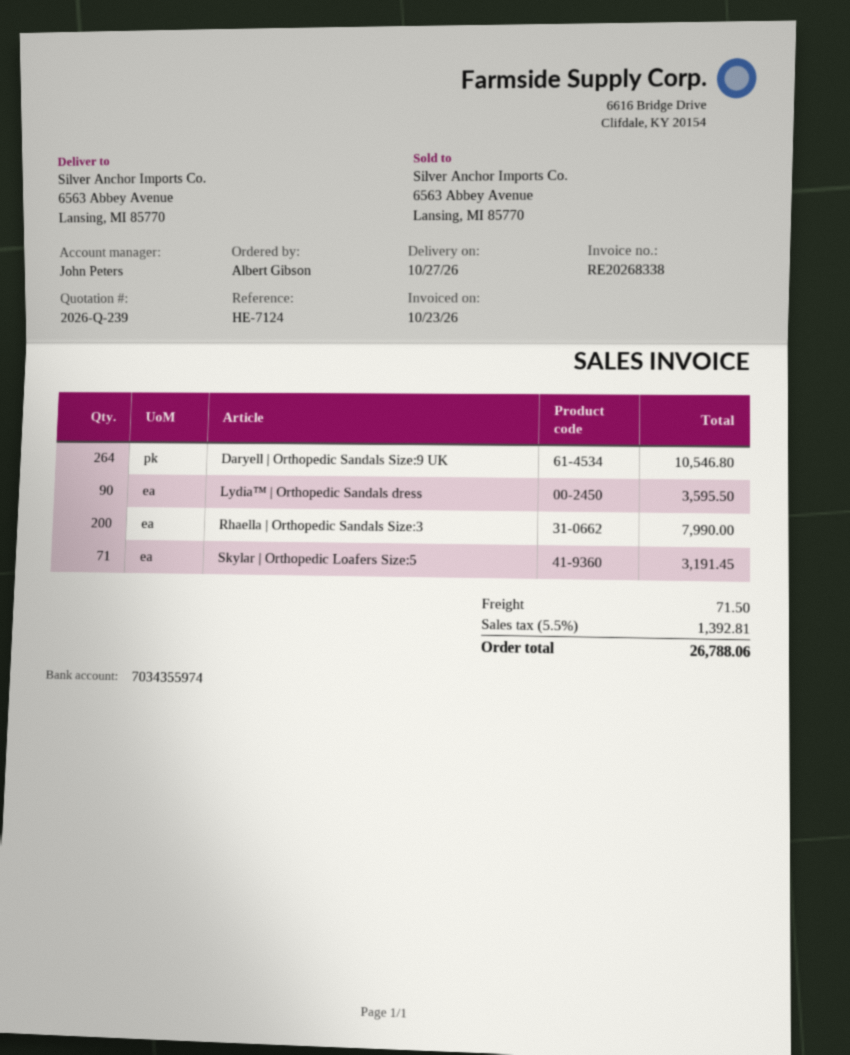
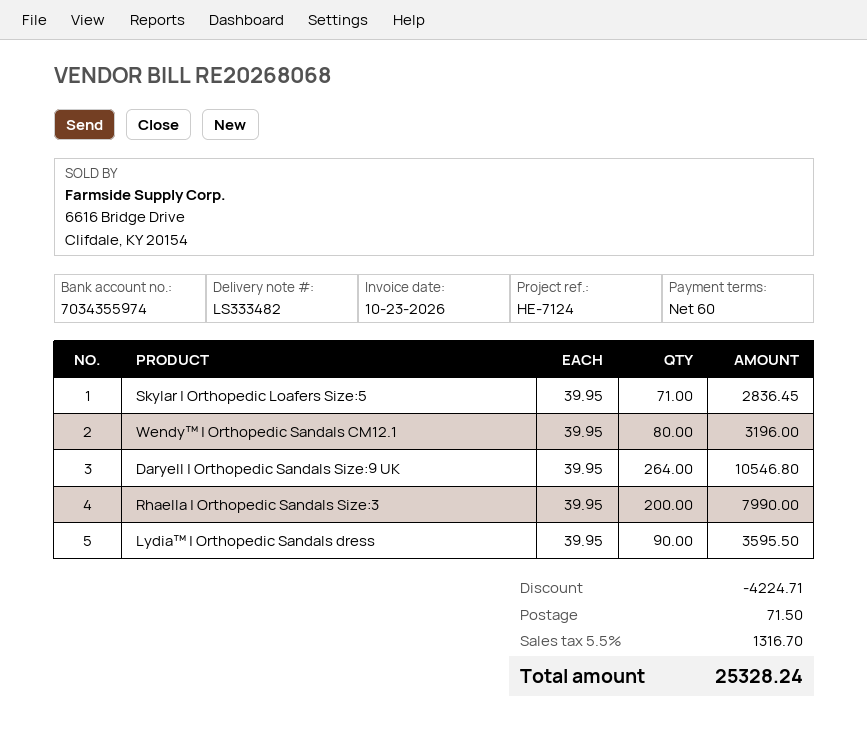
invoice number: RE20268338 -> RE20268068
Skylar | Orthopedic Loafers Size:5: 71 for 3191.45 -> 71 for 2836.45
Wendy™ | Orthopedic Sandals CM12.1: none -> 80 for 3196.00
discount: none -> 4224.71
tax: 5.5% = 1392.81 -> 5.5% = 1316.70
total: 26788.06 -> 25328.24

